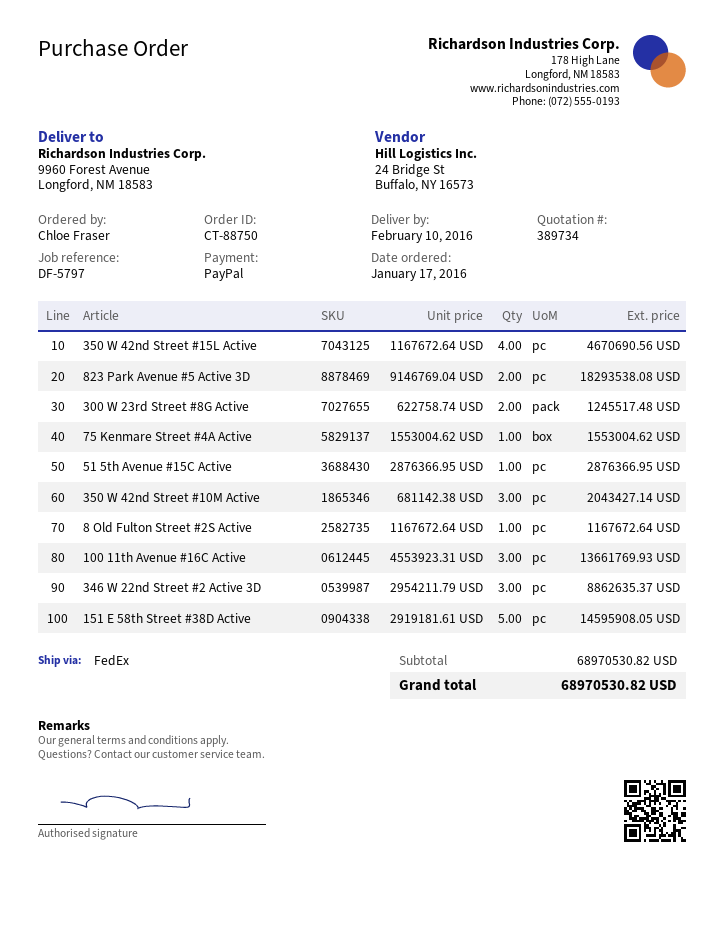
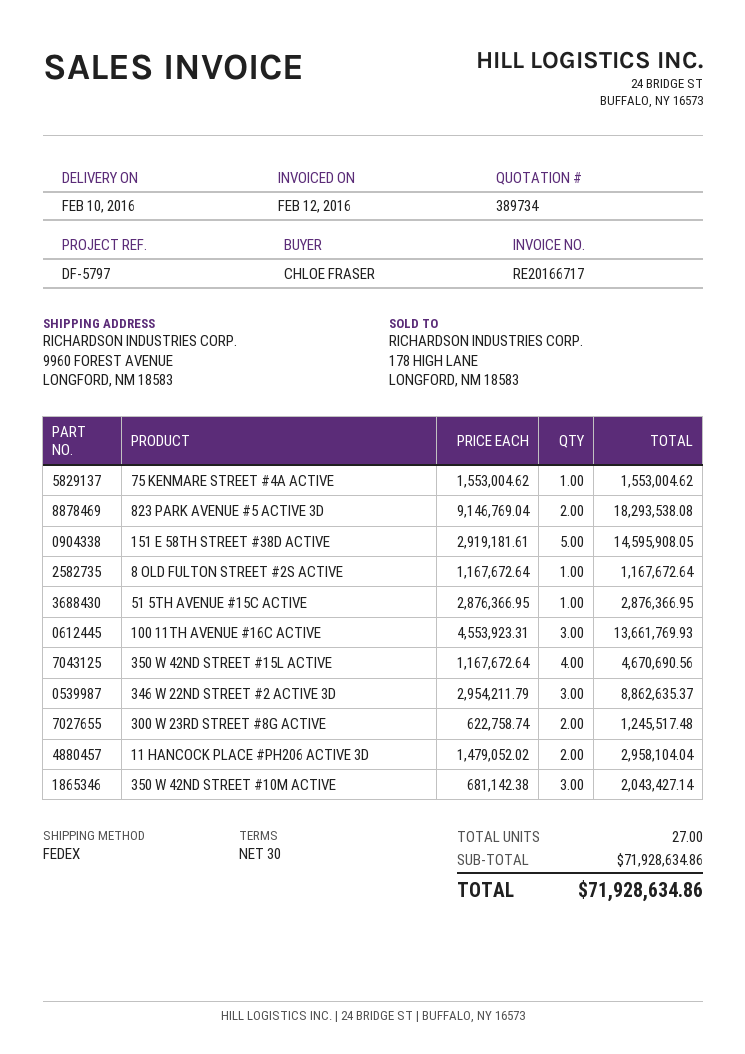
11 HANCOCK PLACE #PH206 ACTIVE 3D: none -> 2 x 1479052.02 = 2958104.04
subtotal: 68970530.82 -> 71928634.86
total: 68970530.82 -> 71928634.86

